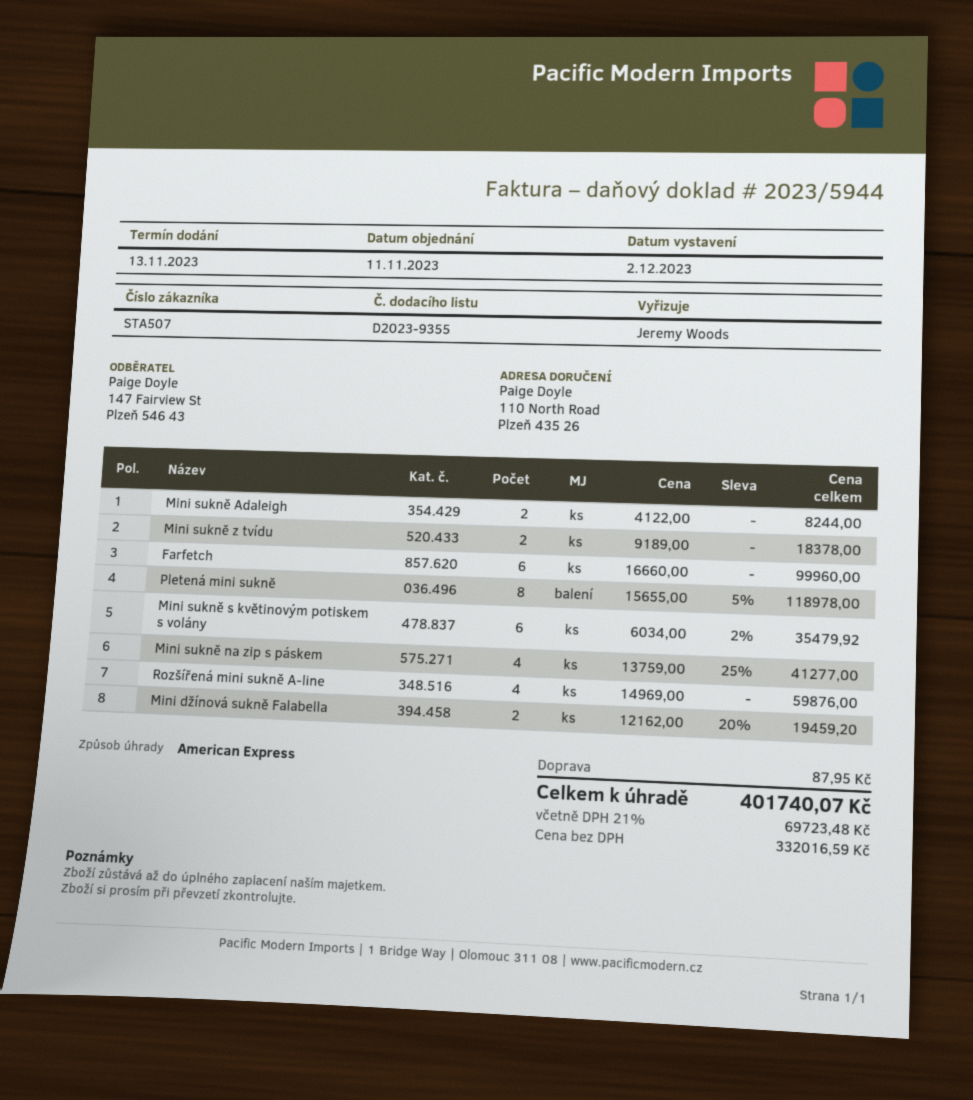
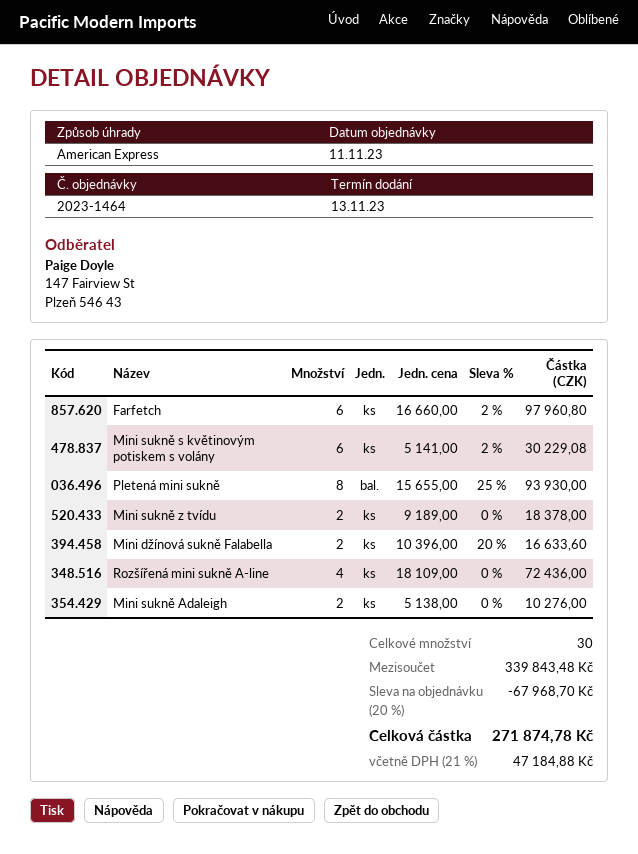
Mini sukně Adaleigh: 2 x 4122.00 = 8244.00 -> 2 x 5138.00 = 10276.00
Farfetch: 6 x 16660.00 = 99960.00 -> 6 x 16660.00 - 2% = 97960.80
Pletená mini sukně: 8 x 15655.00 - 5% = 118978.00 -> 8 x 15655.00 - 25% = 93930.00
Mini sukně s květinovým potiskem s volány: 6 x 6034.00 - 2% = 35479.92 -> 6 x 5141.00 - 2% = 30229.08
Mini sukně na zip s páskem: 4 x 13759.00 - 25% = 41277.00 -> none
Rozšířená mini sukně A-line: 4 x 14969.00 = 59876.00 -> 4 x 18109.00 = 72436.00
Mini džínová sukně Falabella: 2 x 12162.00 - 20% = 19459.20 -> 2 x 10396.00 - 20% = 16633.60
discount: none -> 20% = 67968.70
shipping: 87.95 -> none
tax: 21% = 69723.48 -> 21% = 47184.88
total: 401740.07 -> 271874.78

